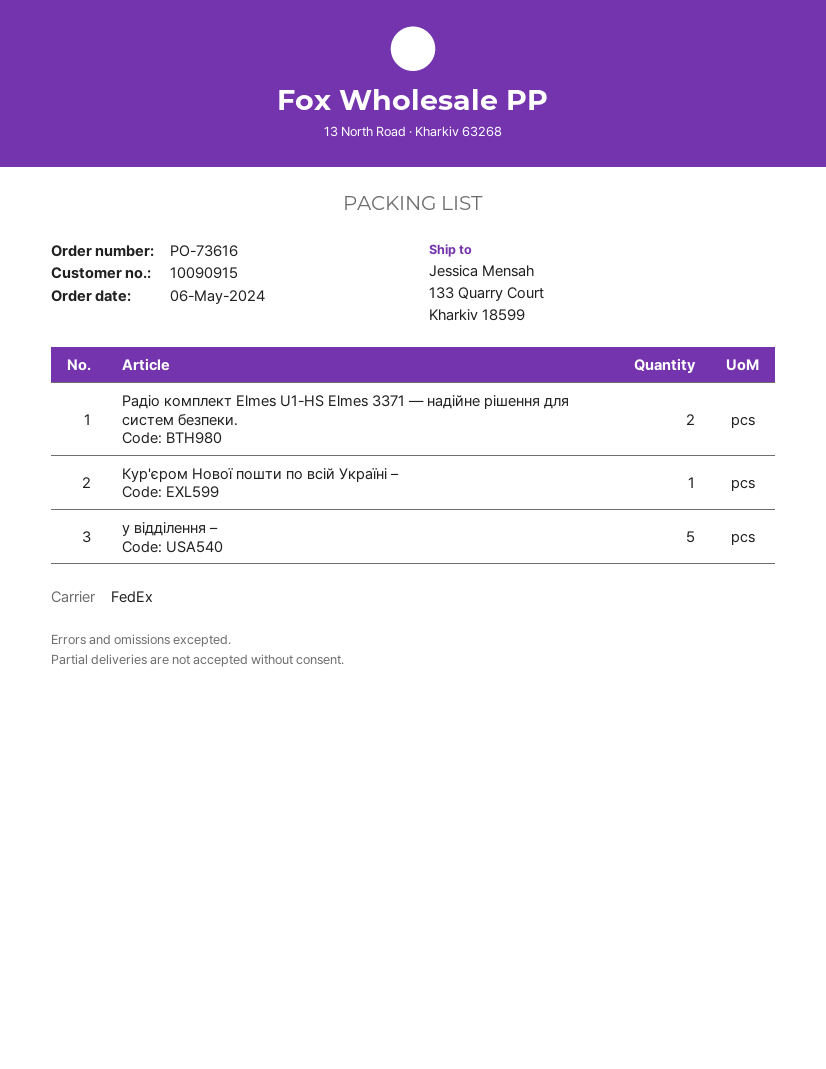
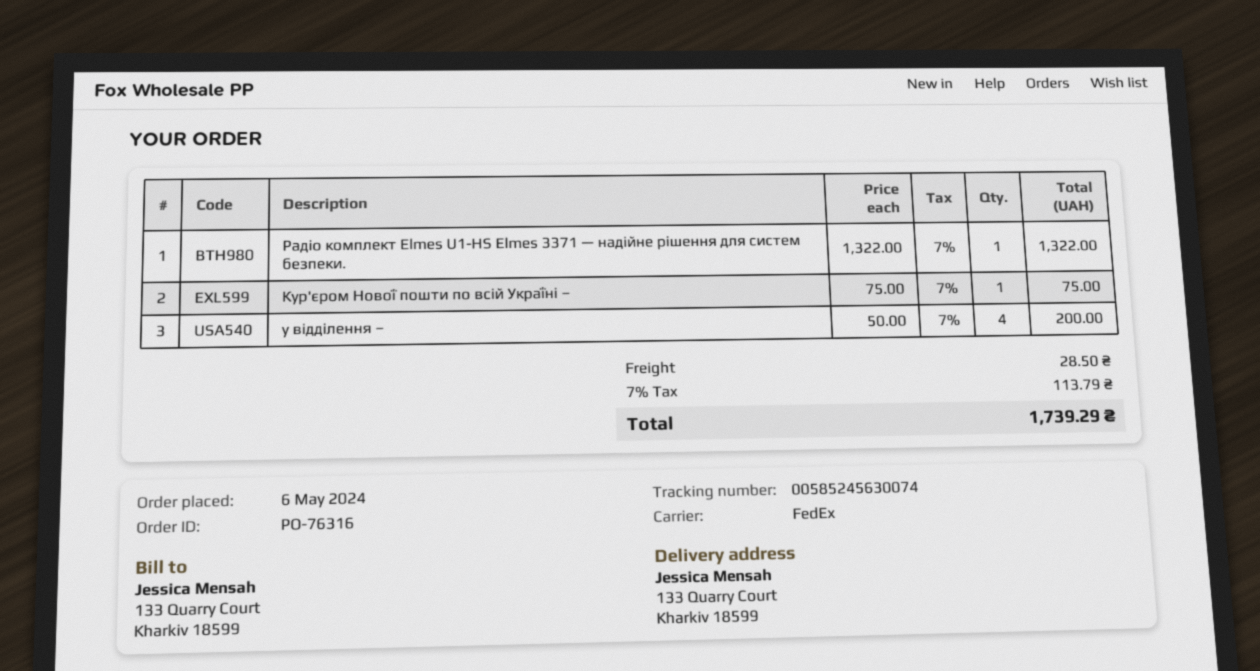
order number: PO-73616 -> PO-76316
Радіо комплект Elmes U1-HS Elmes 3371 — надійне рішення для систем безпеки.: 2 -> 1
у відділення –: 5 -> 4

